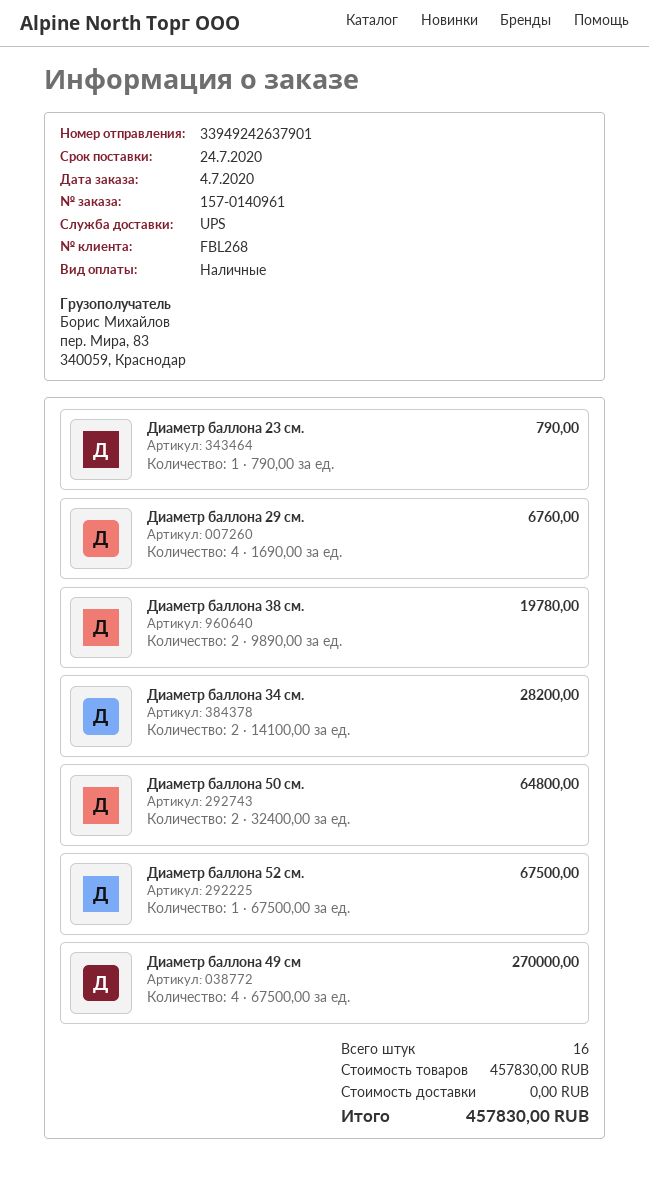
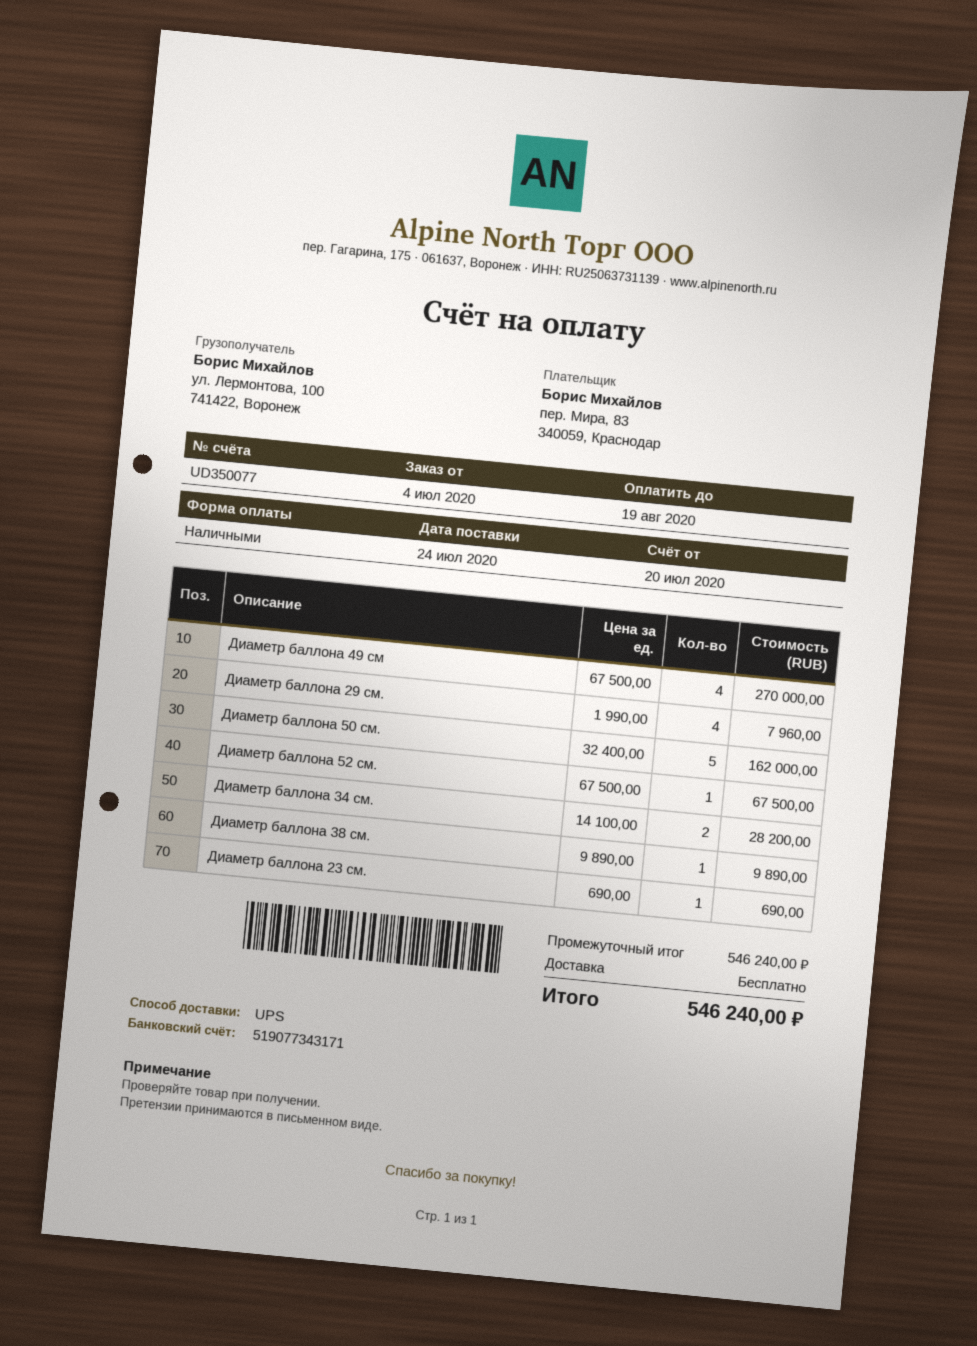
ship to: пер. Мира, 83, 340059, Краснодар -> ул. Лермонтова, 100, 741422, Воронеж
Диаметр баллона 23 см.: 1 x 790.00 = 790.00 -> 1 x 690.00 = 690.00
Диаметр баллона 29 см.: 4 x 1690.00 = 6760.00 -> 4 x 1990.00 = 7960.00
Диаметр баллона 38 см.: 2 x 9890.00 = 19780.00 -> 1 x 9890.00 = 9890.00
Диаметр баллона 50 см.: 2 x 32400.00 = 64800.00 -> 5 x 32400.00 = 162000.00
subtotal: 457830.00 -> 546240.00
total: 457830.00 -> 546240.00

